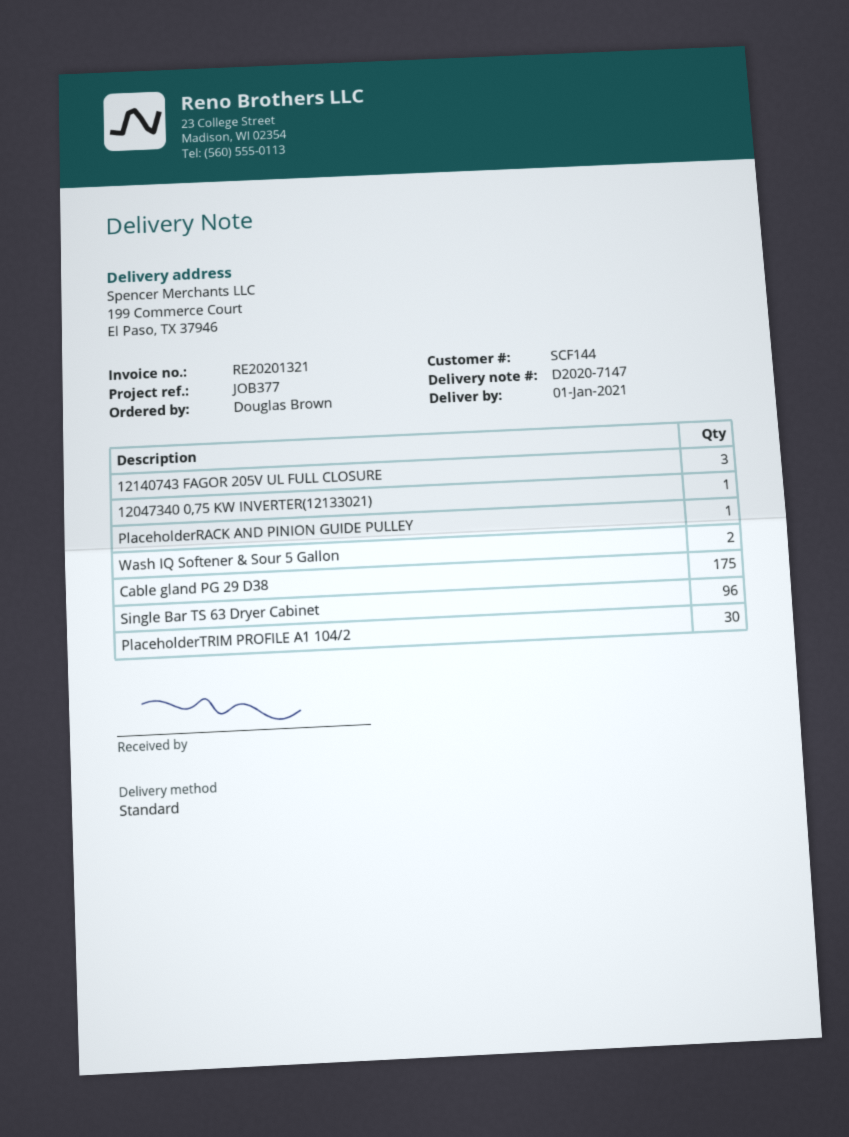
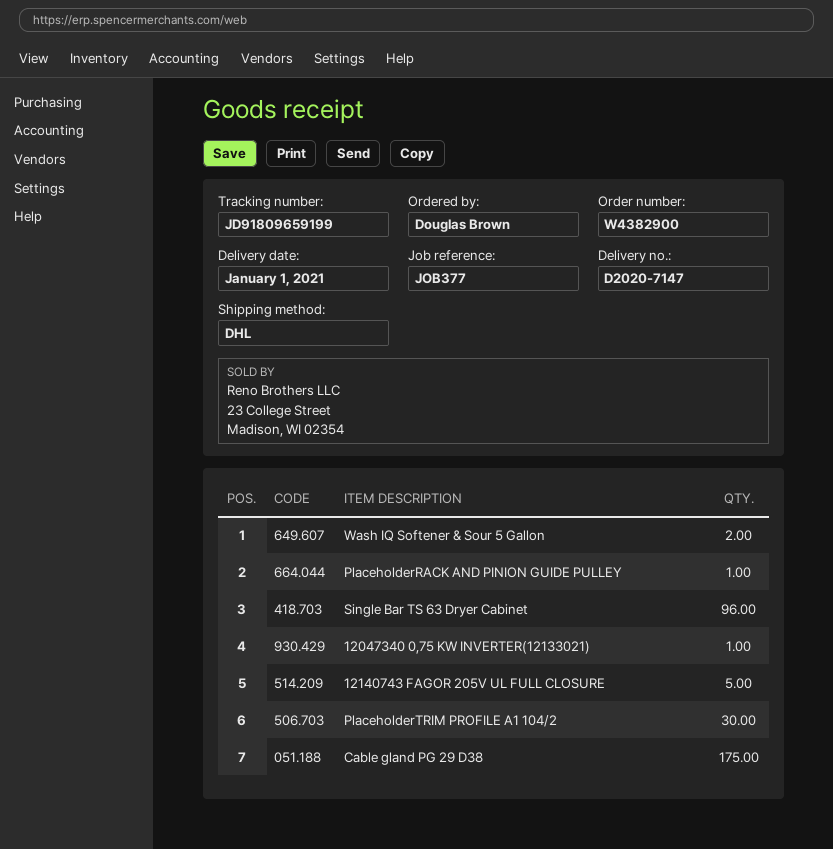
shipping method: standard -> DHL
12140743 FAGOR 205V UL FULL CLOSURE: 3 -> 5

